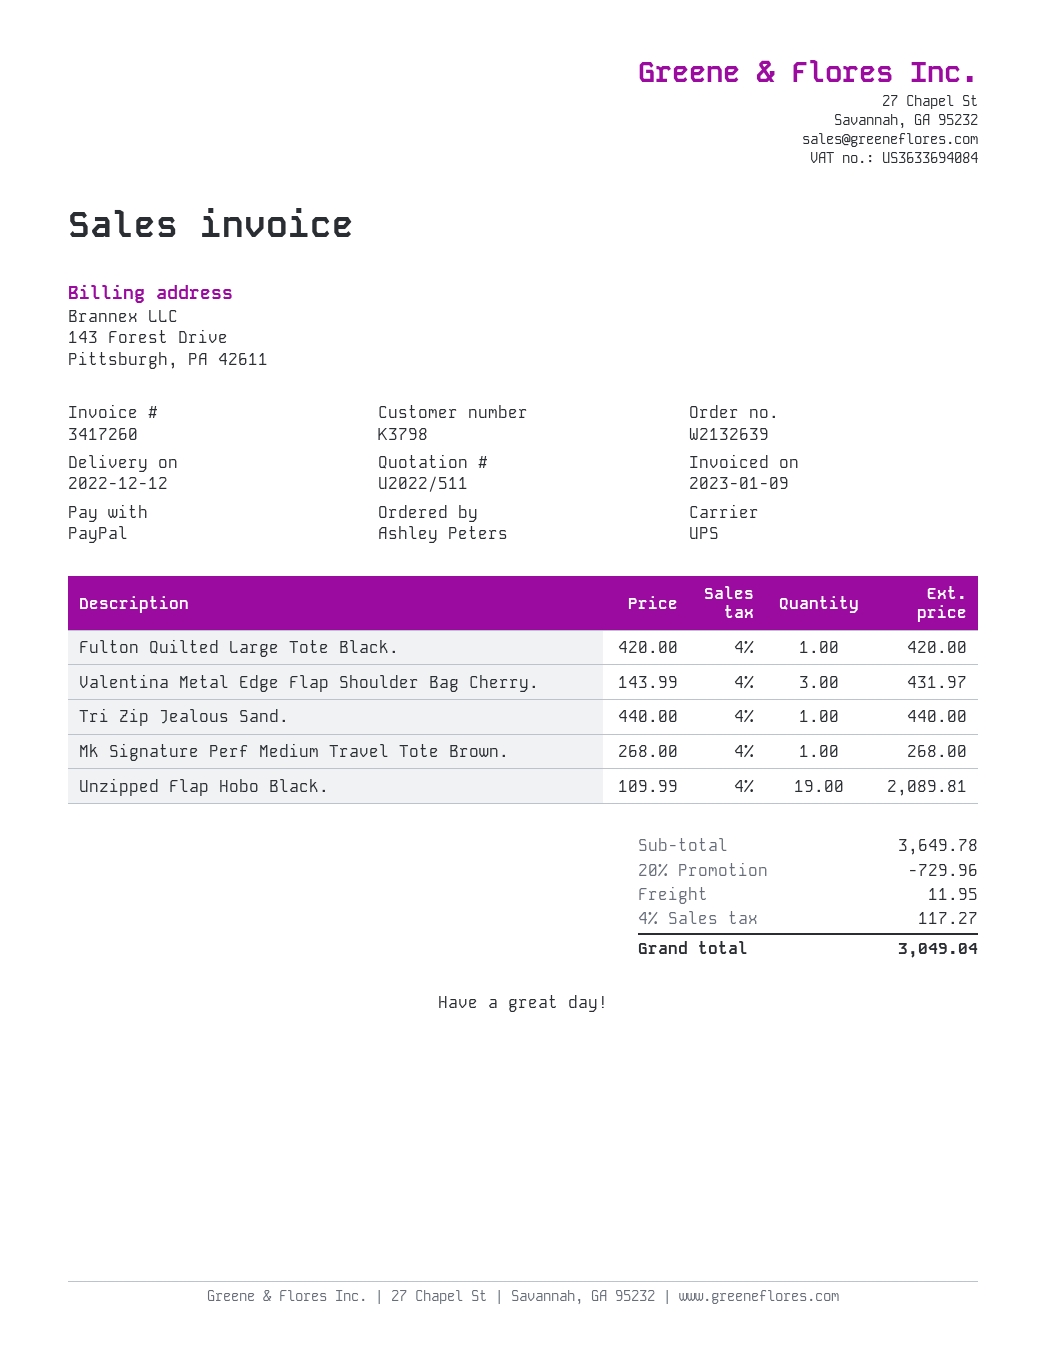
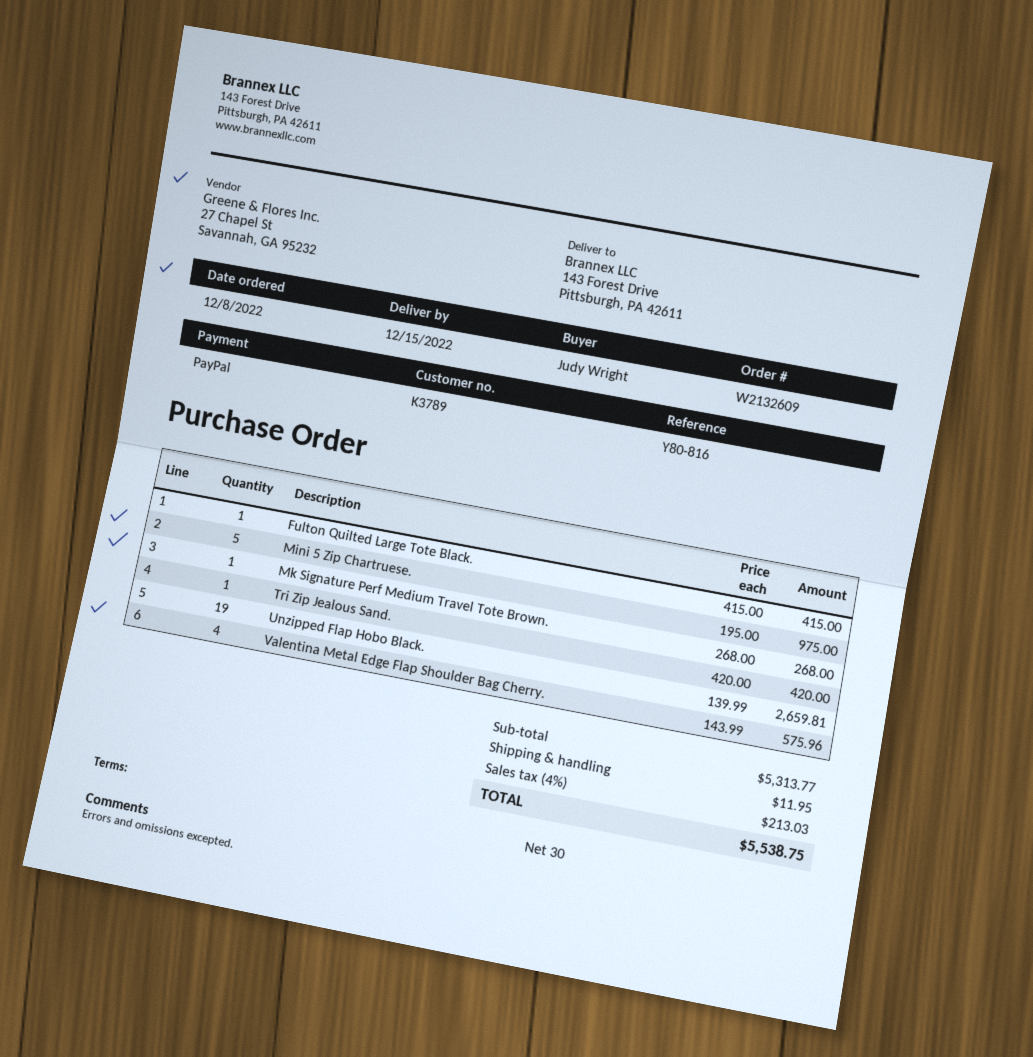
order number: W2132639 -> W2132609
delivery date: 2022-12-12 -> 2022-12-15
customer number: K3798 -> K3789
ordered by: Ashley Peters -> Judy Wright
Fulton Quilted Large Tote Black.: 1 x 420.00 = 420.00 -> 1 x 415.00 = 415.00
Valentina Metal Edge Flap Shoulder Bag Cherry.: 3 x 143.99 = 431.97 -> 4 x 143.99 = 575.96
Tri Zip Jealous Sand.: 1 x 440.00 = 440.00 -> 1 x 420.00 = 420.00
Unzipped Flap Hobo Black.: 19 x 109.99 = 2089.81 -> 19 x 139.99 = 2659.81
Mini 5 Zip Chartruese.: none -> 5 x 195.00 = 975.00
subtotal: 3649.78 -> 5313.77
discount: 20% = 729.96 -> none
tax: 4% = 117.27 -> 4% = 213.03
total: 3049.04 -> 5538.75

